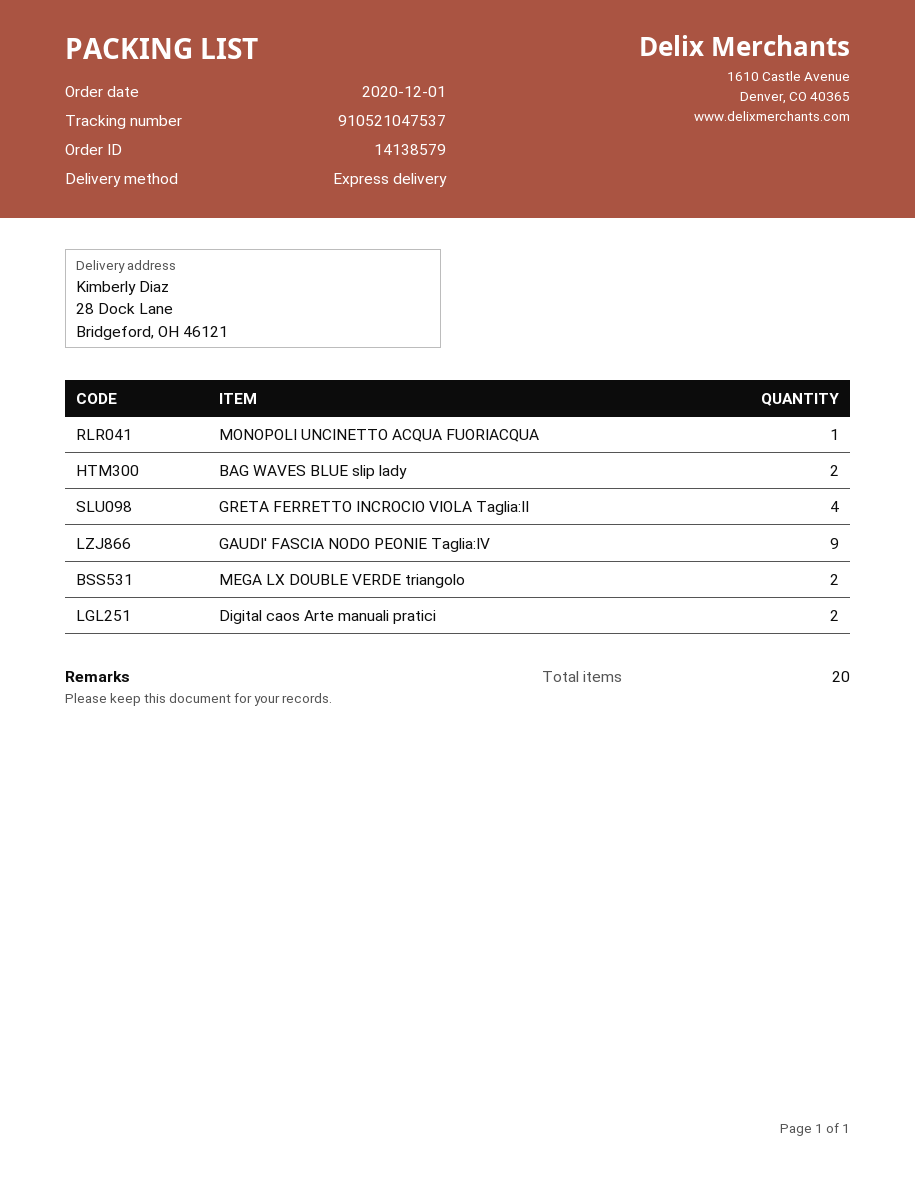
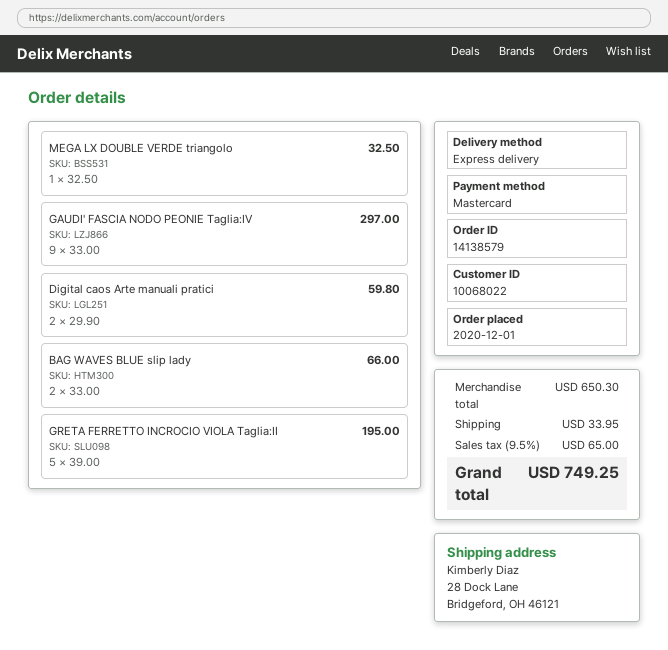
MONOPOLI UNCINETTO ACQUA FUORIACQUA: 1 -> none
GRETA FERRETTO INCROCIO VIOLA Taglia:II: 4 -> 5
MEGA LX DOUBLE VERDE triangolo: 2 -> 1

